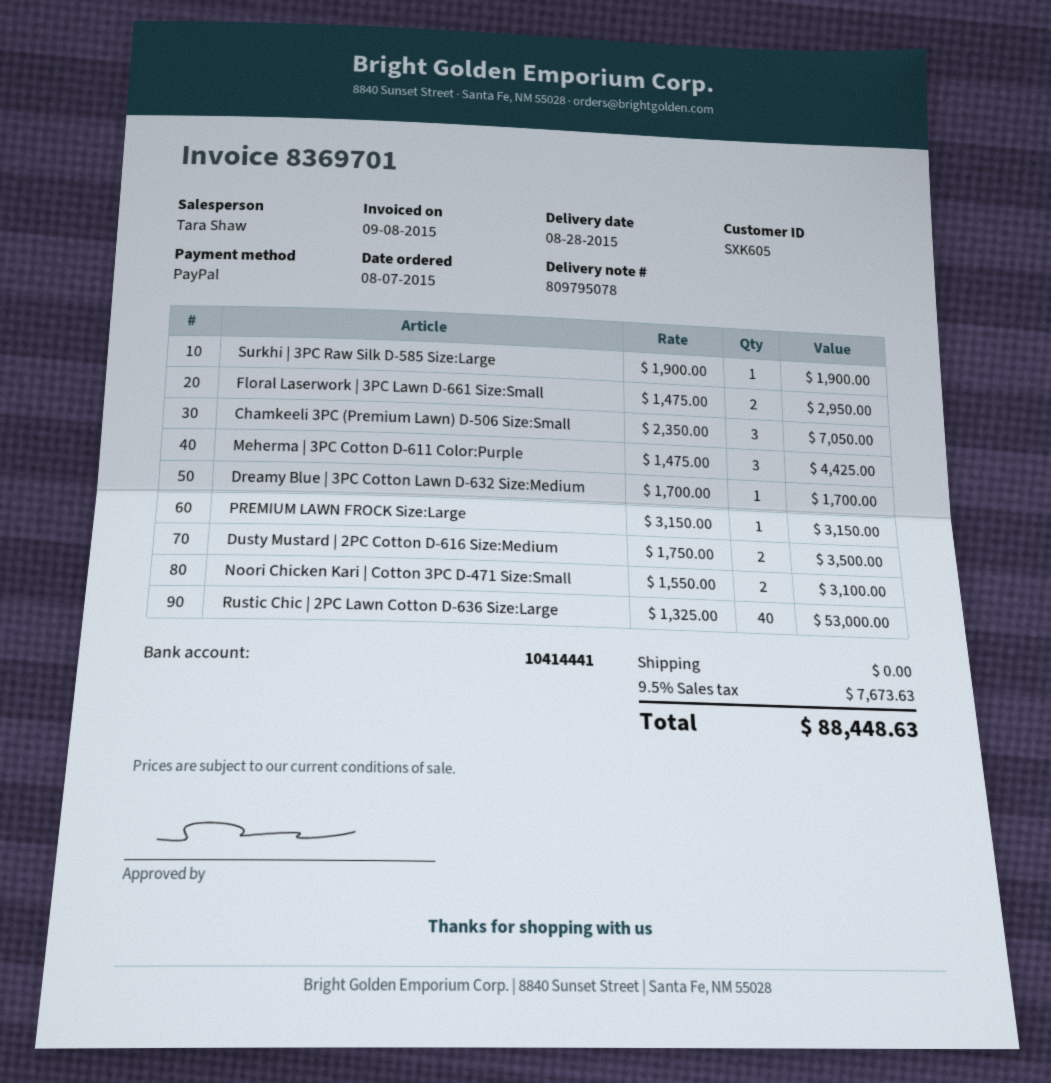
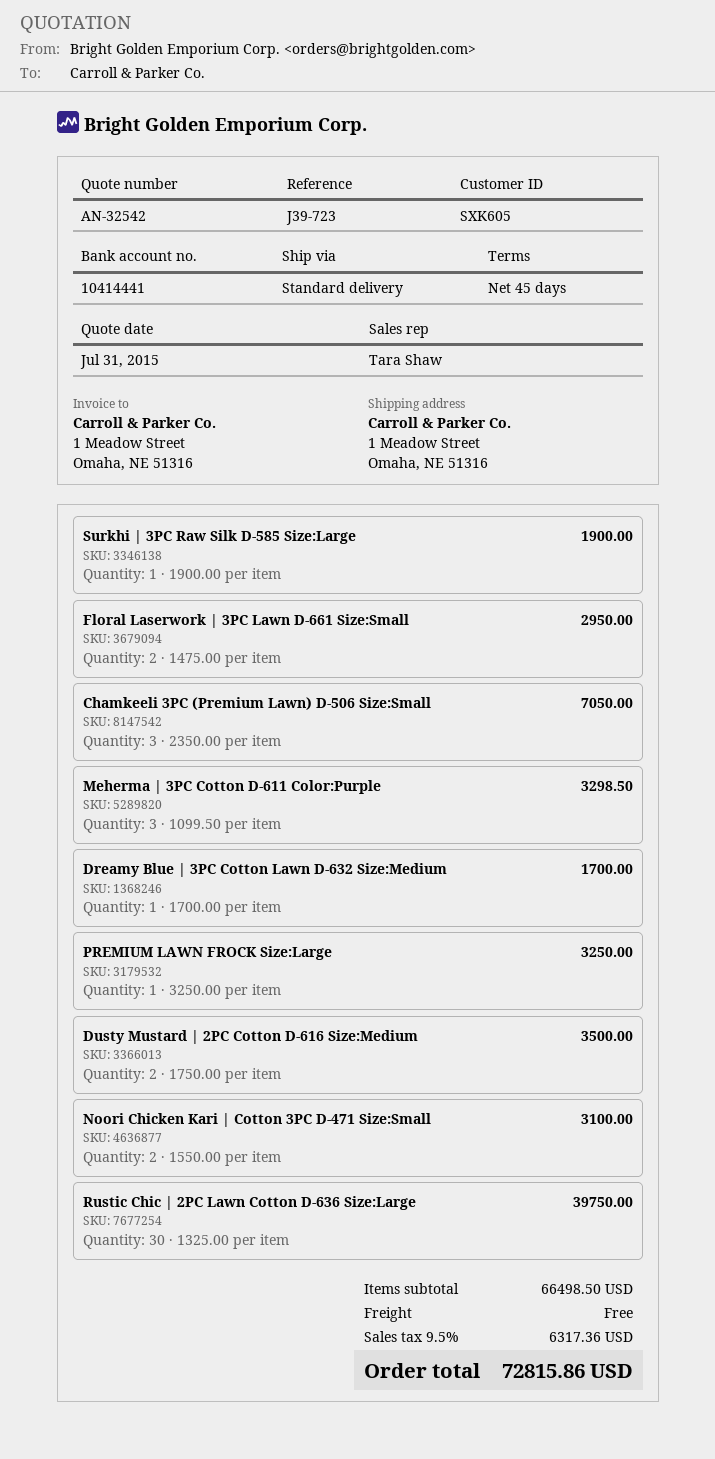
Meherma | 3PC Cotton D-611 Color:Purple: 3 x 1475.00 = 4425.00 -> 3 x 1099.50 = 3298.50
PREMIUM LAWN FROCK Size:Large: 1 x 3150.00 = 3150.00 -> 1 x 3250.00 = 3250.00
Rustic Chic | 2PC Lawn Cotton D-636 Size:Large: 40 x 1325.00 = 53000.00 -> 30 x 1325.00 = 39750.00
tax: 9.5% = 7673.63 -> 9.5% = 6317.36
total: 88448.63 -> 72815.86

